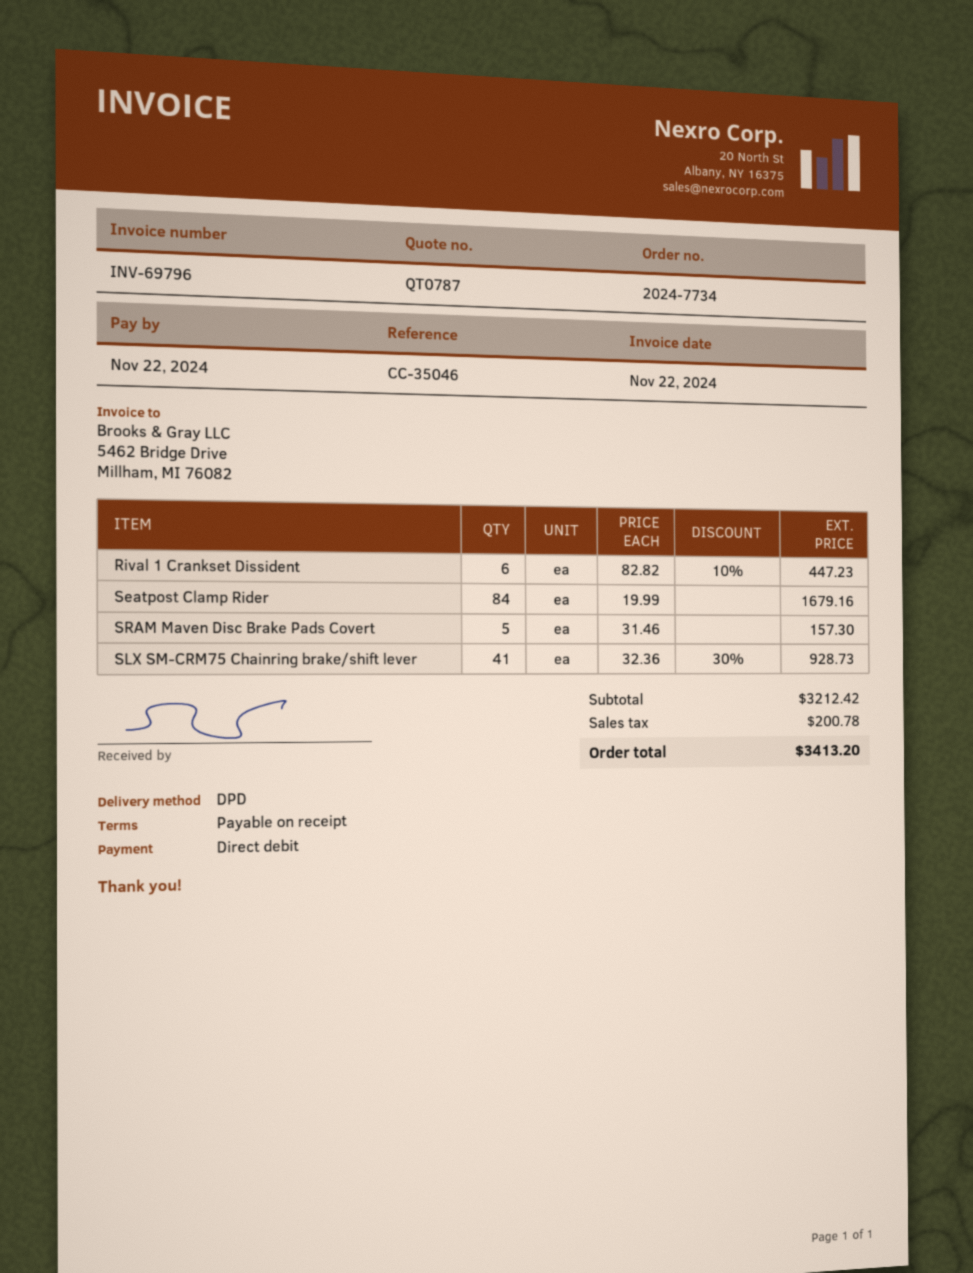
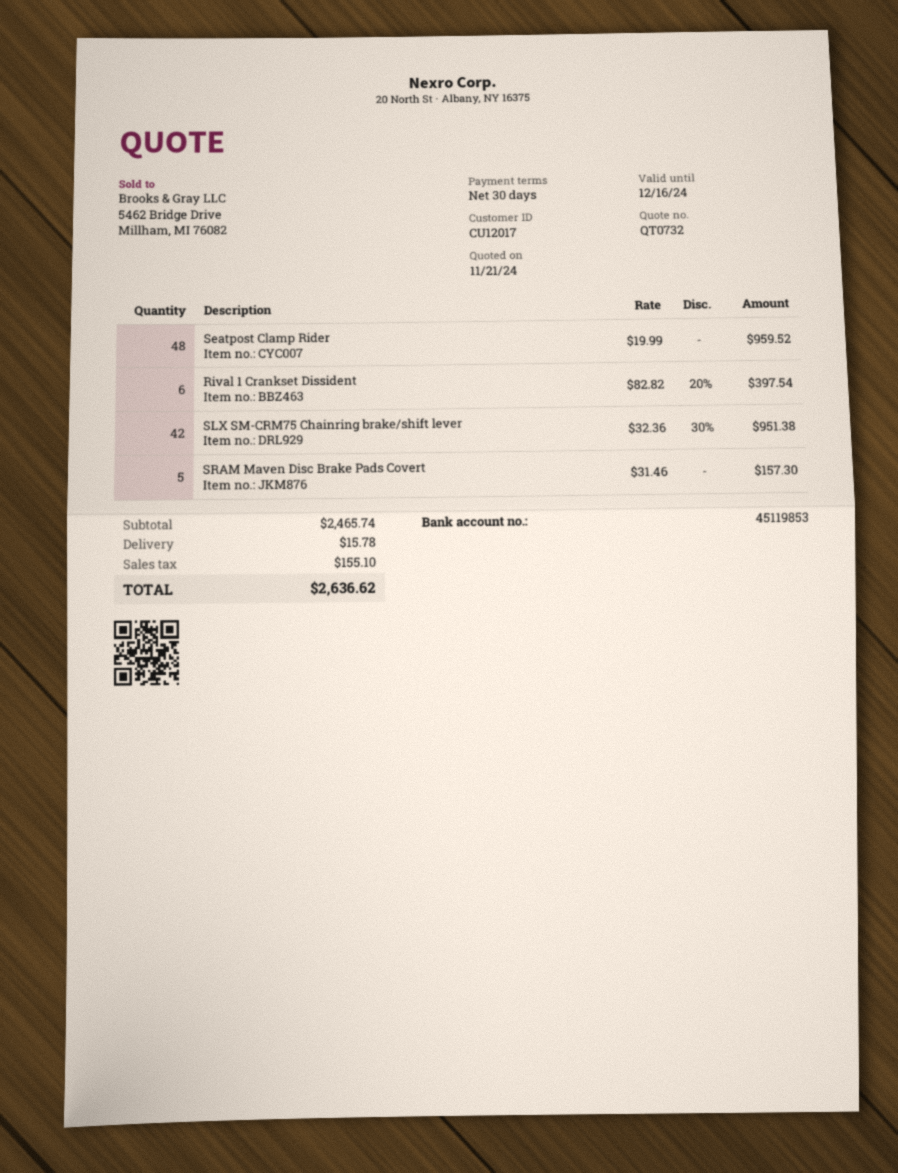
quote number: QT0787 -> QT0732
payment terms: on receipt -> 30 days
Rival 1 Crankset Dissident: 6 x 82.82 - 10% = 447.23 -> 6 x 82.82 - 20% = 397.54
Seatpost Clamp Rider: 84 x 19.99 = 1679.16 -> 48 x 19.99 = 959.52
SLX SM-CRM75 Chainring brake/shift lever: 41 x 32.36 - 30% = 928.73 -> 42 x 32.36 - 30% = 951.38
subtotal: 3212.42 -> 2465.74
shipping: none -> 15.78
tax: 200.78 -> 155.10
total: 3413.20 -> 2636.62

